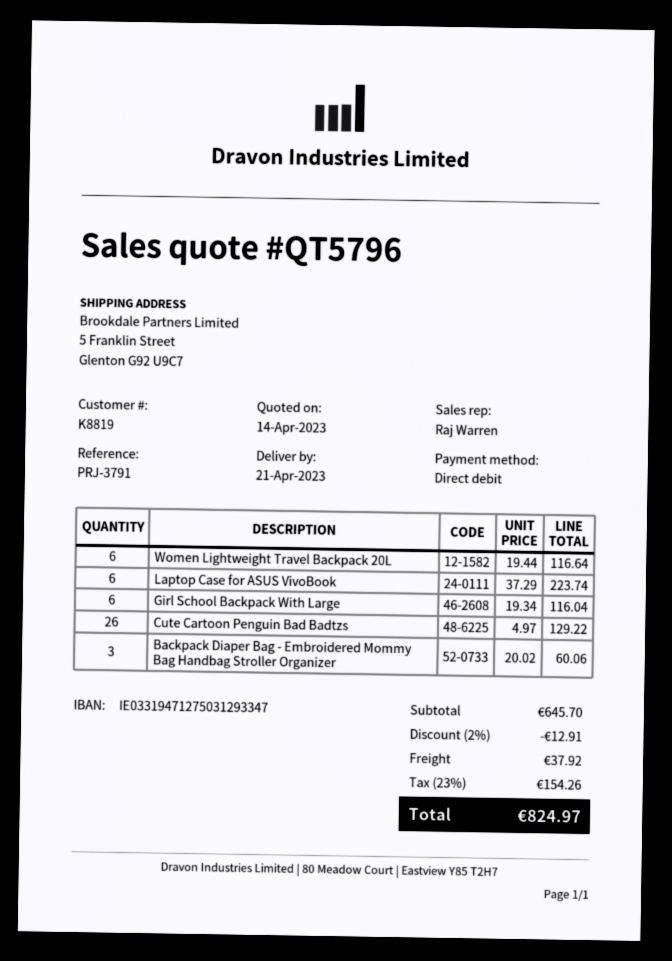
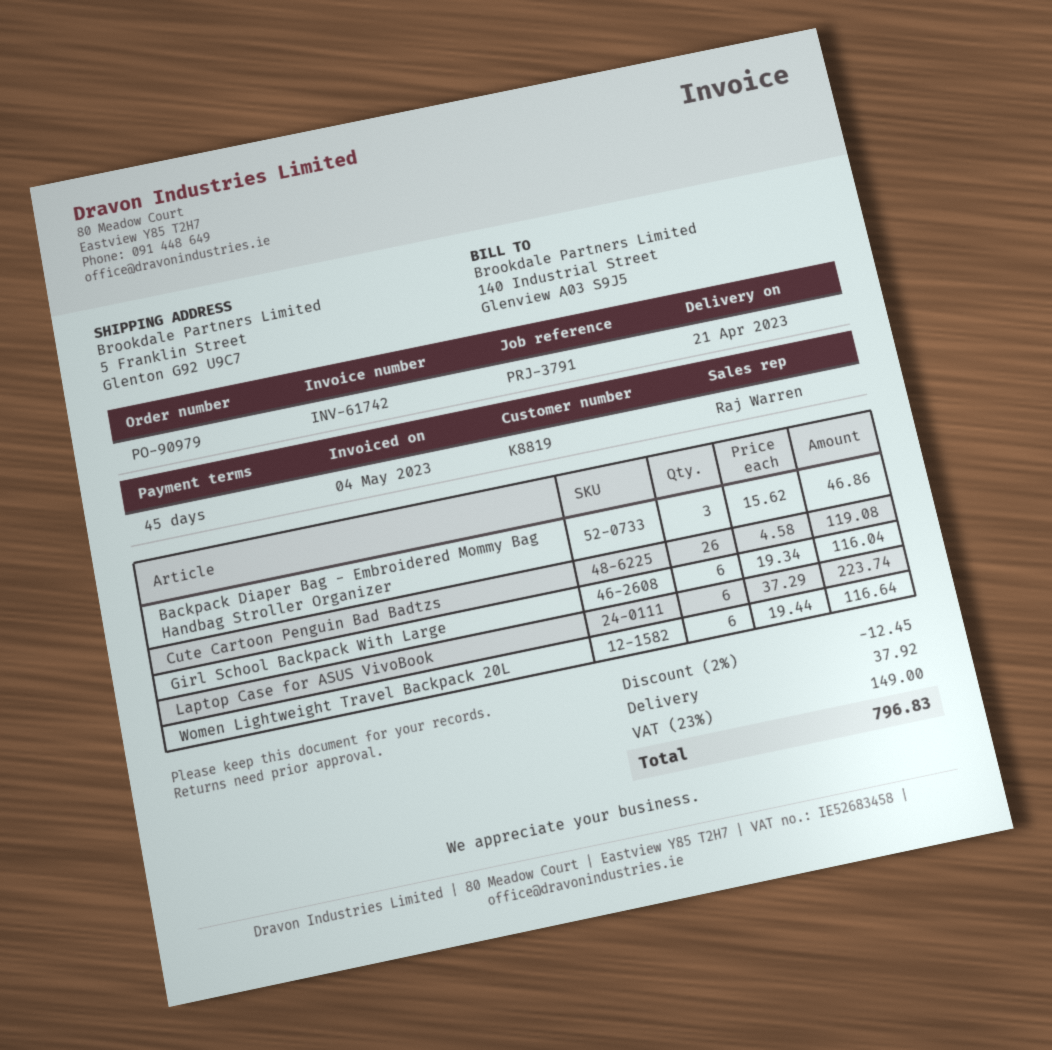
Cute Cartoon Penguin Bad Badtzs: 26 x 4.97 = 129.22 -> 26 x 4.58 = 119.08
Backpack Diaper Bag - Embroidered Mommy Bag Handbag Stroller Organizer: 3 x 20.02 = 60.06 -> 3 x 15.62 = 46.86
discount: 2% = 12.91 -> 2% = 12.45
tax: 23% = 154.26 -> 23% = 149.00
total: 824.97 -> 796.83

